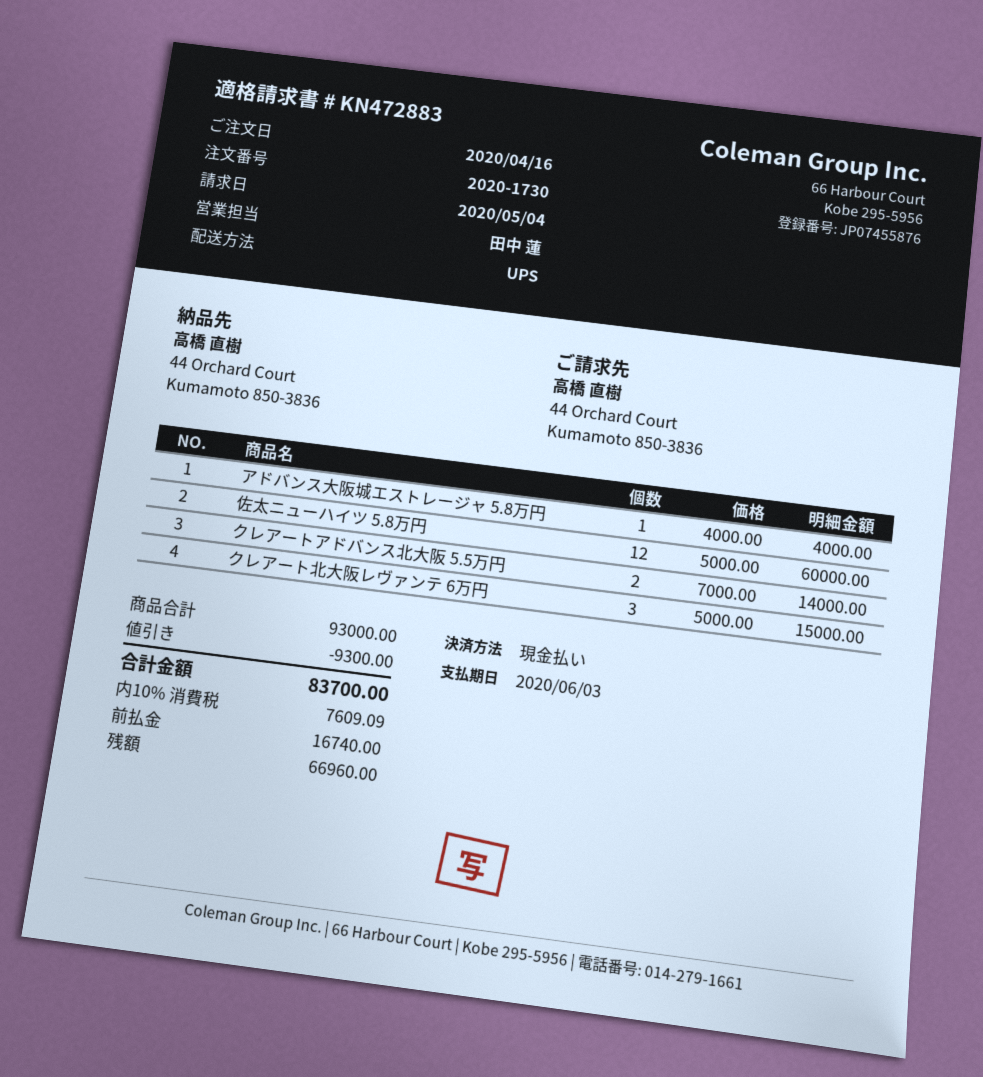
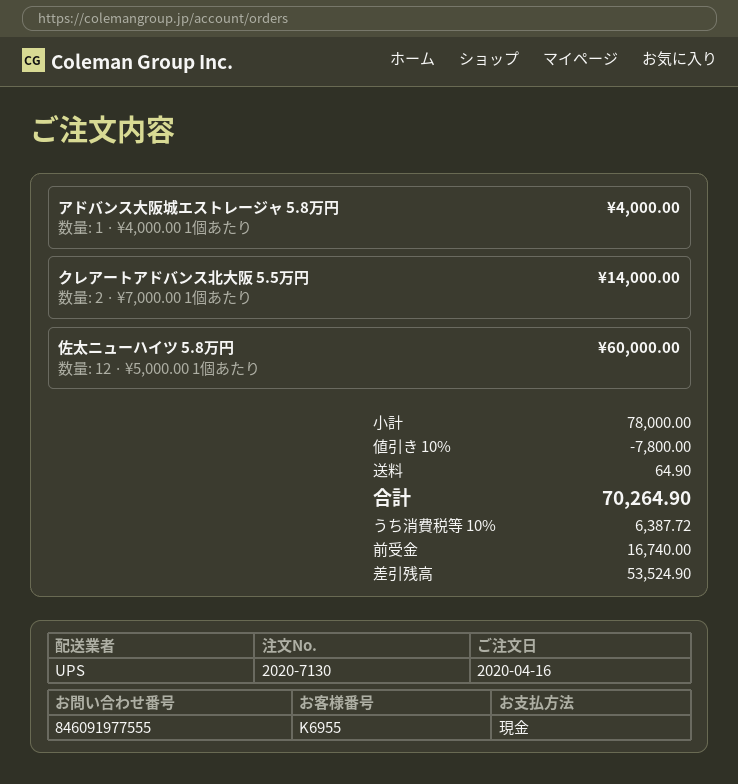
order number: 2020-1730 -> 2020-7130
クレアート北大阪レヴァンテ 6万円: 3 x 5000.00 = 15000.00 -> none
subtotal: 93000.00 -> 78000.00
discount: 9300.00 -> 7800.00
shipping: none -> 64.90
tax: 10% = 7609.09 -> 10% = 6387.72
total: 83700.00 -> 70264.90
balance: 66960.00 -> 53524.90

